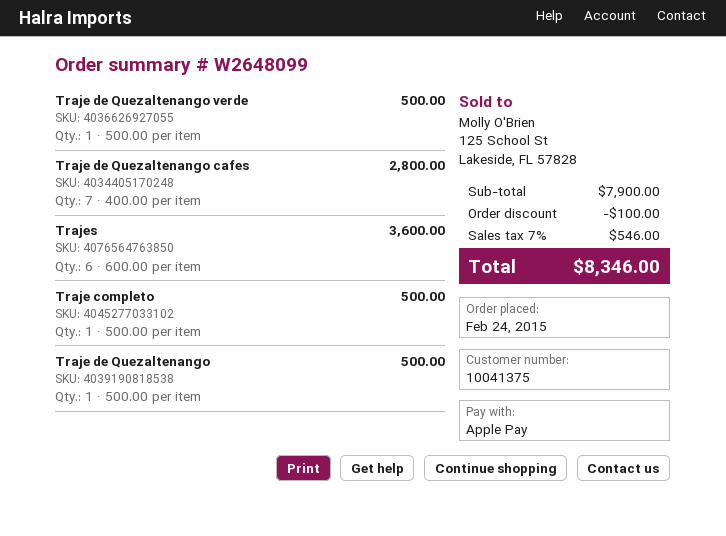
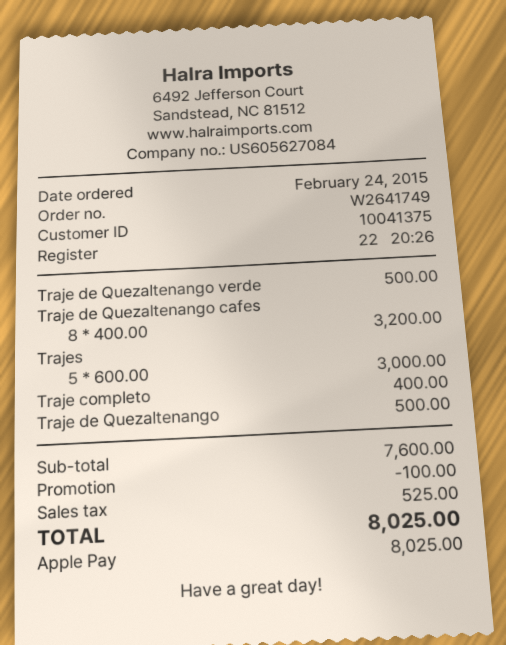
order number: W2648099 -> W2641749
Traje de Quezaltenango cafes: 7 x 400.00 = 2800.00 -> 8 x 400.00 = 3200.00
Trajes: 6 x 600.00 = 3600.00 -> 5 x 600.00 = 3000.00
Traje completo: 1 x 500.00 = 500.00 -> 1 x 400.00 = 400.00
subtotal: 7900.00 -> 7600.00
tax: 546.00 -> 525.00
total: 8346.00 -> 8025.00

